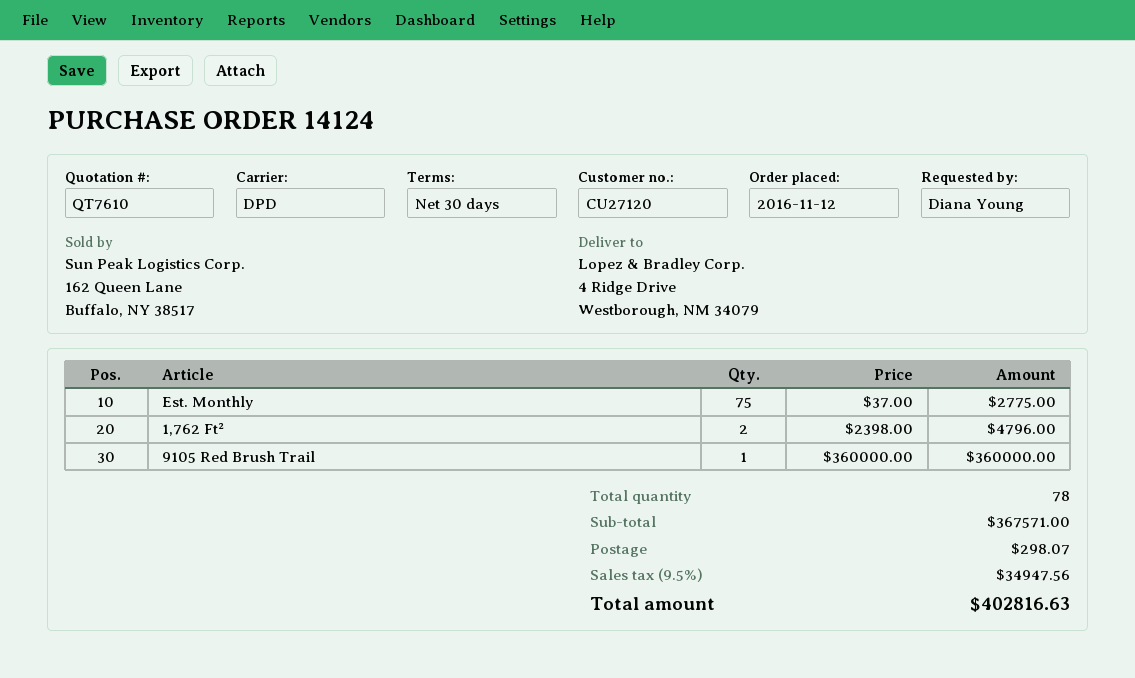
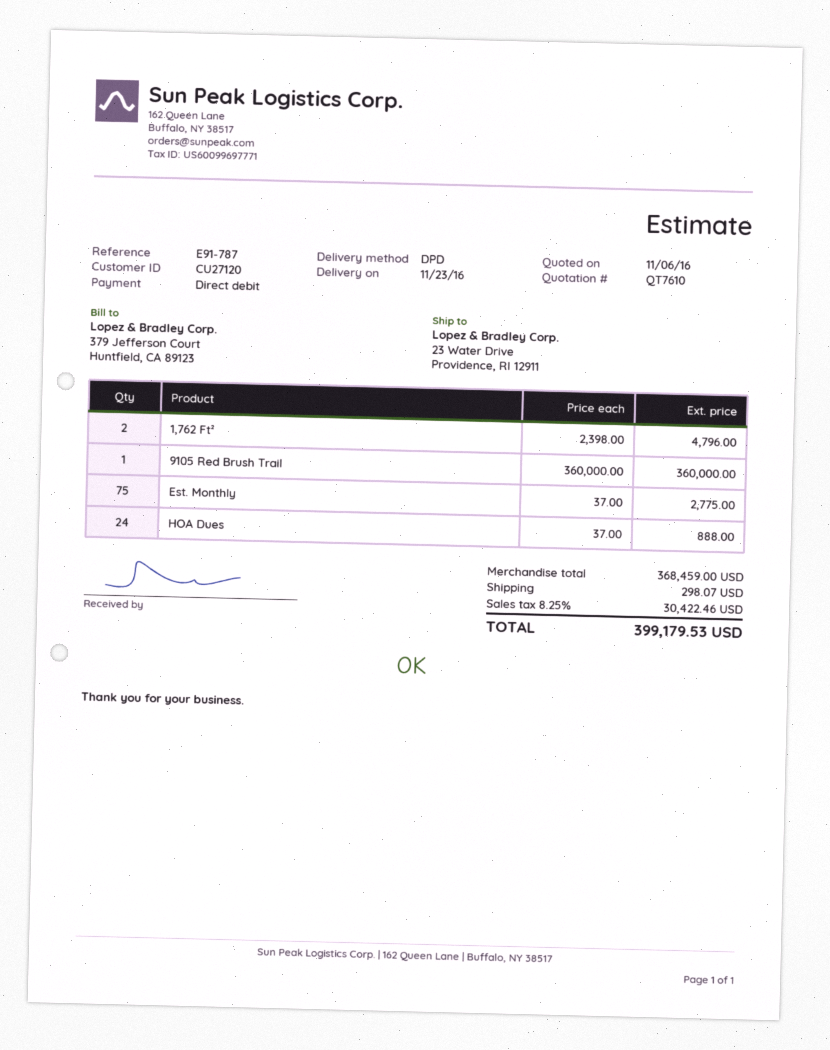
ship to: 4 Ridge Drive, Westborough, NM 34079 -> 23 Water Drive, Providence, RI 12911
HOA Dues: none -> 24 x 37.00 = 888.00
subtotal: 367571.00 -> 368459.00
tax: 9.5% = 34947.56 -> 8.25% = 30422.46
total: 402816.63 -> 399179.53

